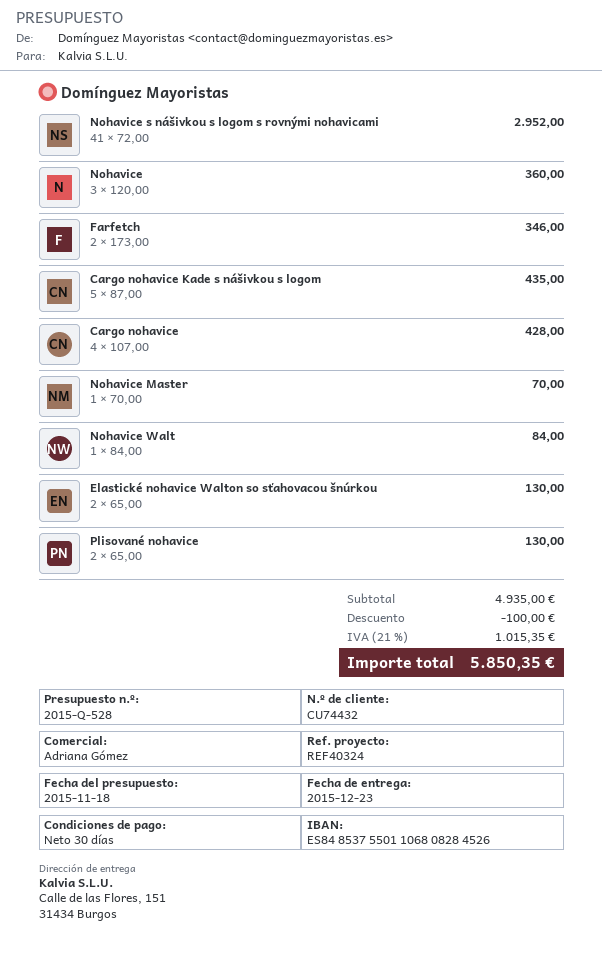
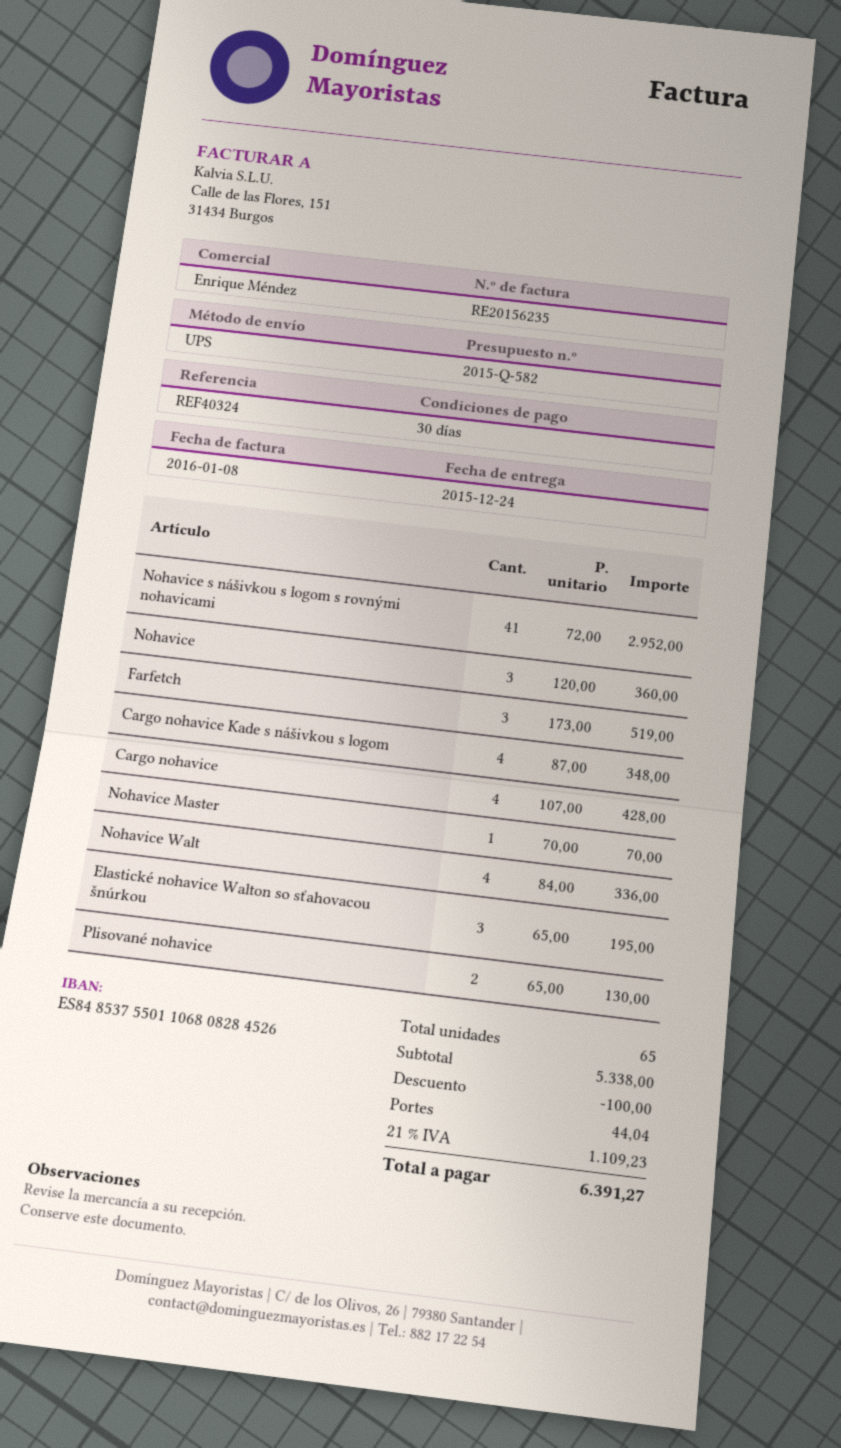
quote number: 2015-Q-528 -> 2015-Q-582
delivery date: 2015-12-23 -> 2015-12-24
sales rep: Adriana Gómez -> Enrique Méndez
Farfetch: 2 x 173.00 = 346.00 -> 3 x 173.00 = 519.00
Cargo nohavice Kade s nášivkou s logom: 5 x 87.00 = 435.00 -> 4 x 87.00 = 348.00
Nohavice Walt: 1 x 84.00 = 84.00 -> 4 x 84.00 = 336.00
Elastické nohavice Walton so sťahovacou šnúrkou: 2 x 65.00 = 130.00 -> 3 x 65.00 = 195.00
subtotal: 4935.00 -> 5338.00
shipping: none -> 44.04
tax: 21% = 1015.35 -> 21% = 1109.23
total: 5850.35 -> 6391.27

